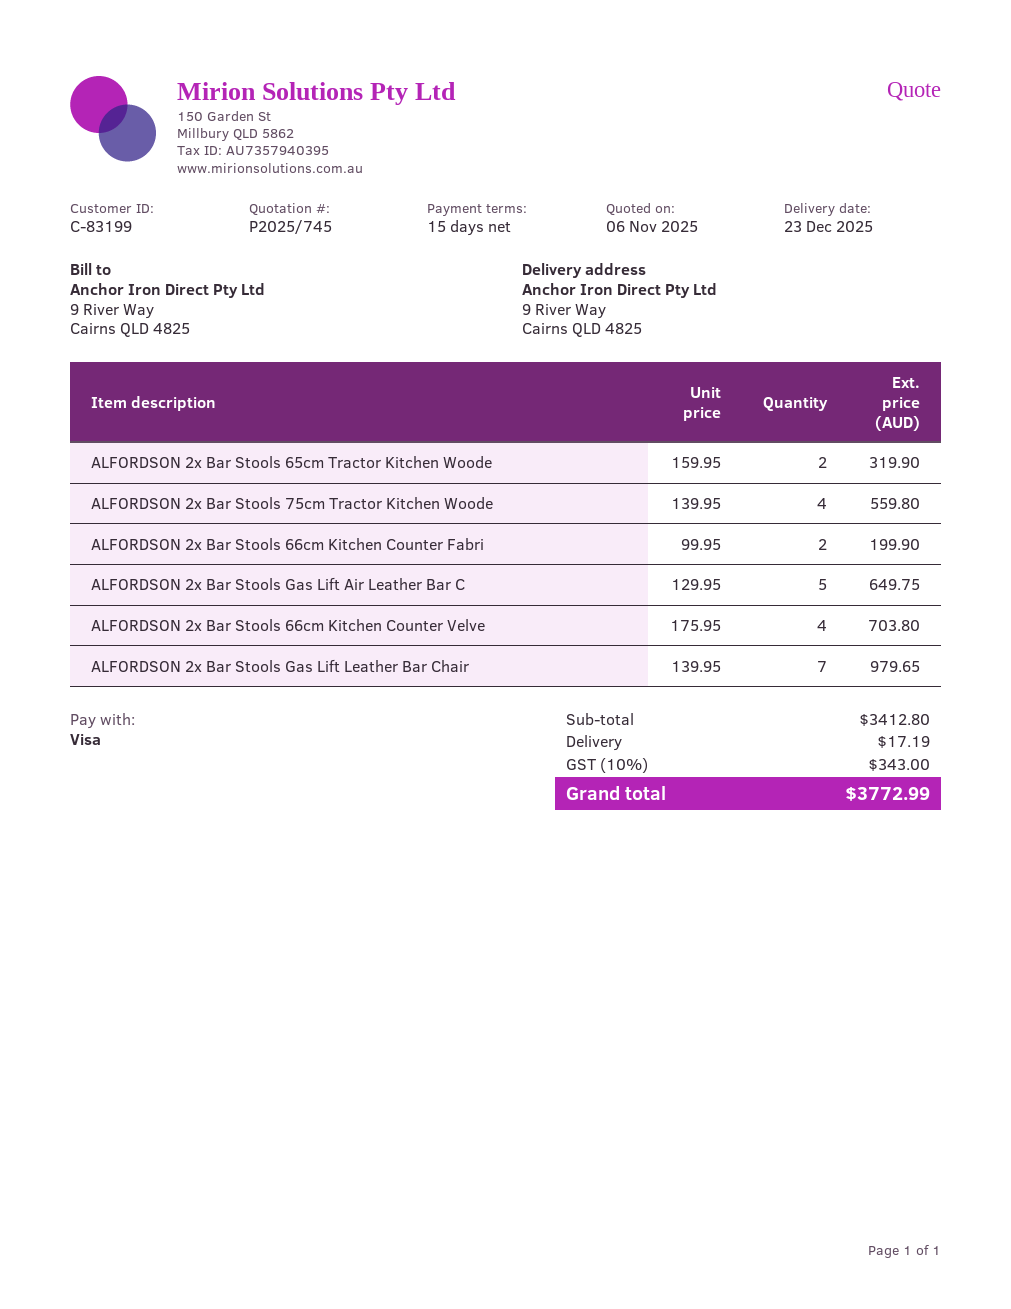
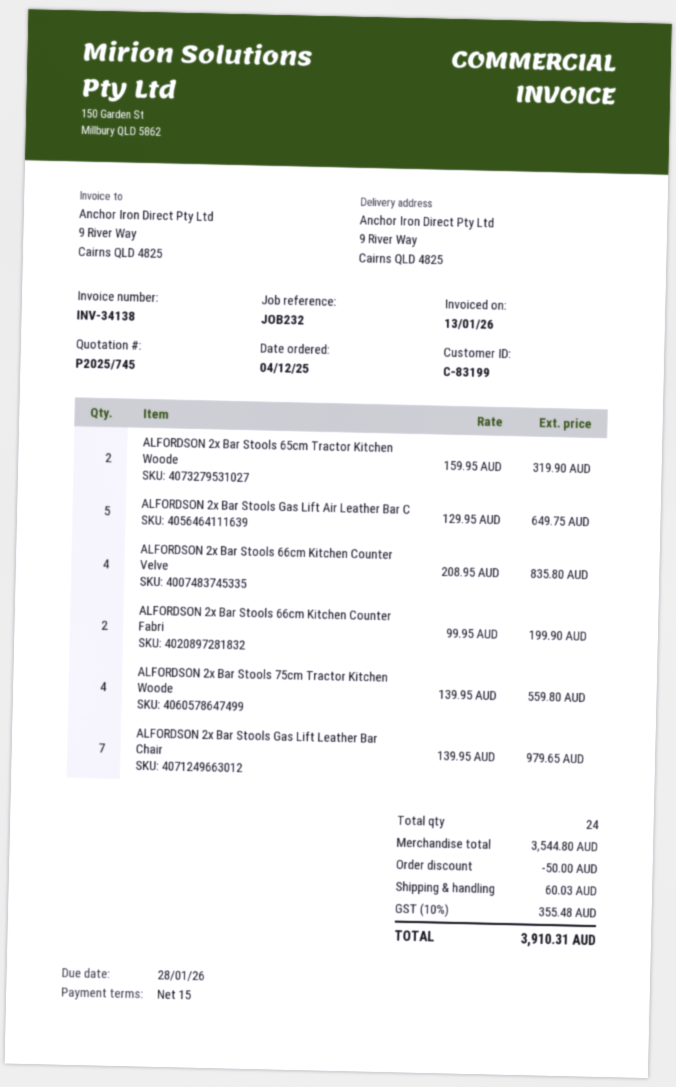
ALFORDSON 2x Bar Stools 66cm Kitchen Counter Velve: 4 x 175.95 = 703.80 -> 4 x 208.95 = 835.80
subtotal: 3412.80 -> 3544.80
discount: none -> 50.00
shipping: 17.19 -> 60.03
tax: 10% = 343.00 -> 10% = 355.48
total: 3772.99 -> 3910.31

